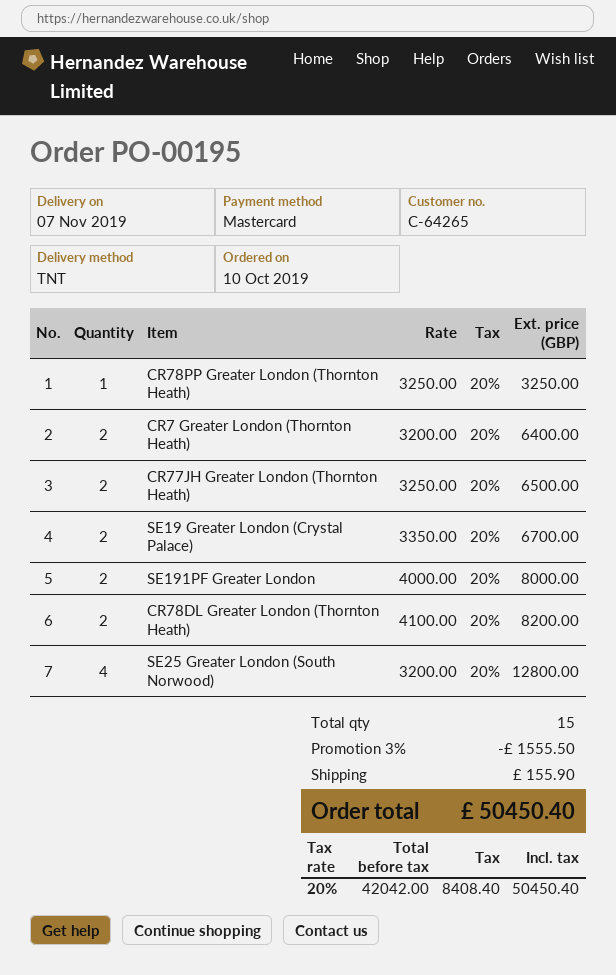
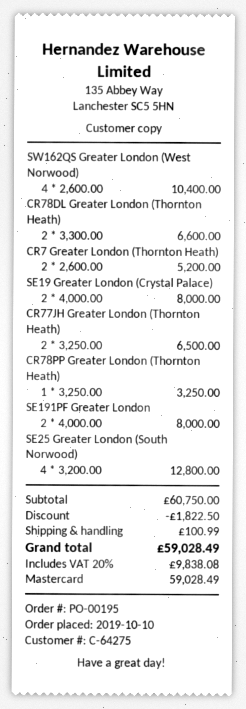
customer number: C-64265 -> C-64275
CR7 Greater London (Thornton Heath): 2 x 3200.00 = 6400.00 -> 2 x 2600.00 = 5200.00
SE19 Greater London (Crystal Palace): 2 x 3350.00 = 6700.00 -> 2 x 4000.00 = 8000.00
CR78DL Greater London (Thornton Heath): 2 x 4100.00 = 8200.00 -> 2 x 3300.00 = 6600.00
SW162QS Greater London (West Norwood): none -> 4 x 2600.00 = 10400.00
discount: 1555.50 -> 1822.50
shipping: 155.90 -> 100.99
tax: 20% = 8408.40 -> 20% = 9838.08
total: 50450.40 -> 59028.49

